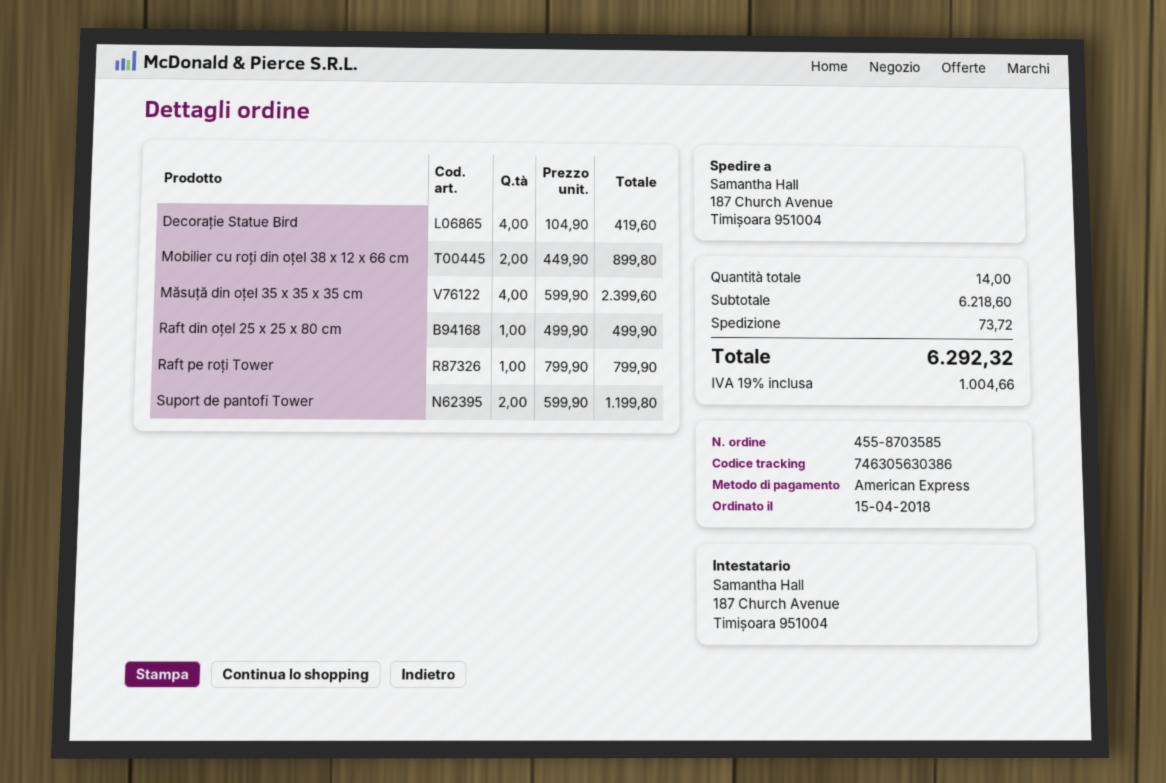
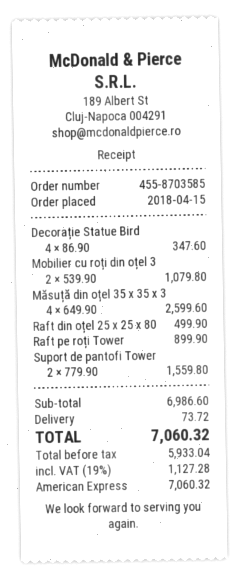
Decorație Statue Bird: 4 x 104.90 = 419.60 -> 4 x 86.90 = 347.60
Mobilier cu roți din oțel 38 x 12 x 66 cm: 2 x 449.90 = 899.80 -> 2 x 539.90 = 1079.80
Măsuță din oțel 35 x 35 x 35 cm: 4 x 599.90 = 2399.60 -> 4 x 649.90 = 2599.60
Raft pe roți Tower: 1 x 799.90 = 799.90 -> 1 x 899.90 = 899.90
Suport de pantofi Tower: 2 x 599.90 = 1199.80 -> 2 x 779.90 = 1559.80
subtotal: 6218.60 -> 6986.60
tax: 19% = 1004.66 -> 19% = 1127.28
total: 6292.32 -> 7060.32

